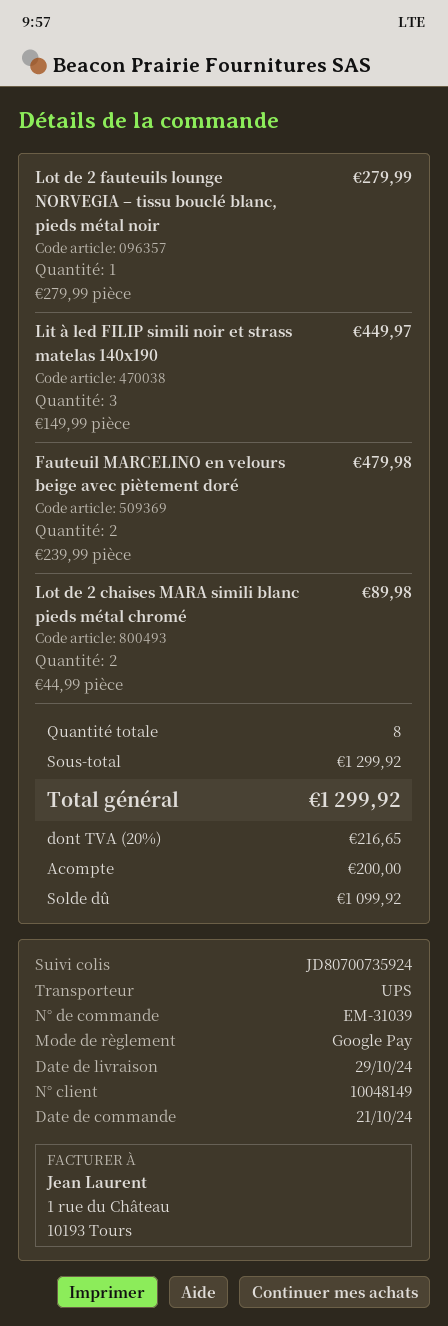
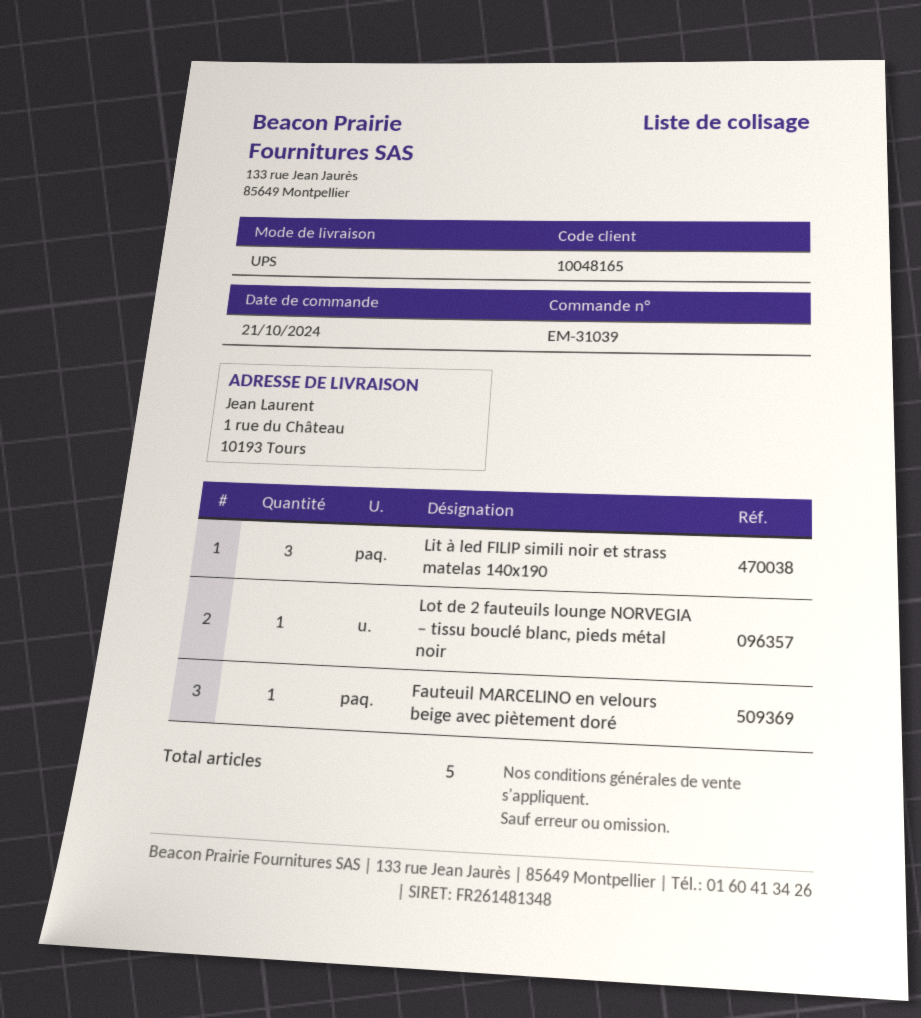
customer number: 10048149 -> 10048165
Fauteuil MARCELINO en velours beige avec piètement doré: 2 -> 1
Lot de 2 chaises MARA simili blanc pieds métal chromé: 2 -> none
total quantity: 8 -> 5

